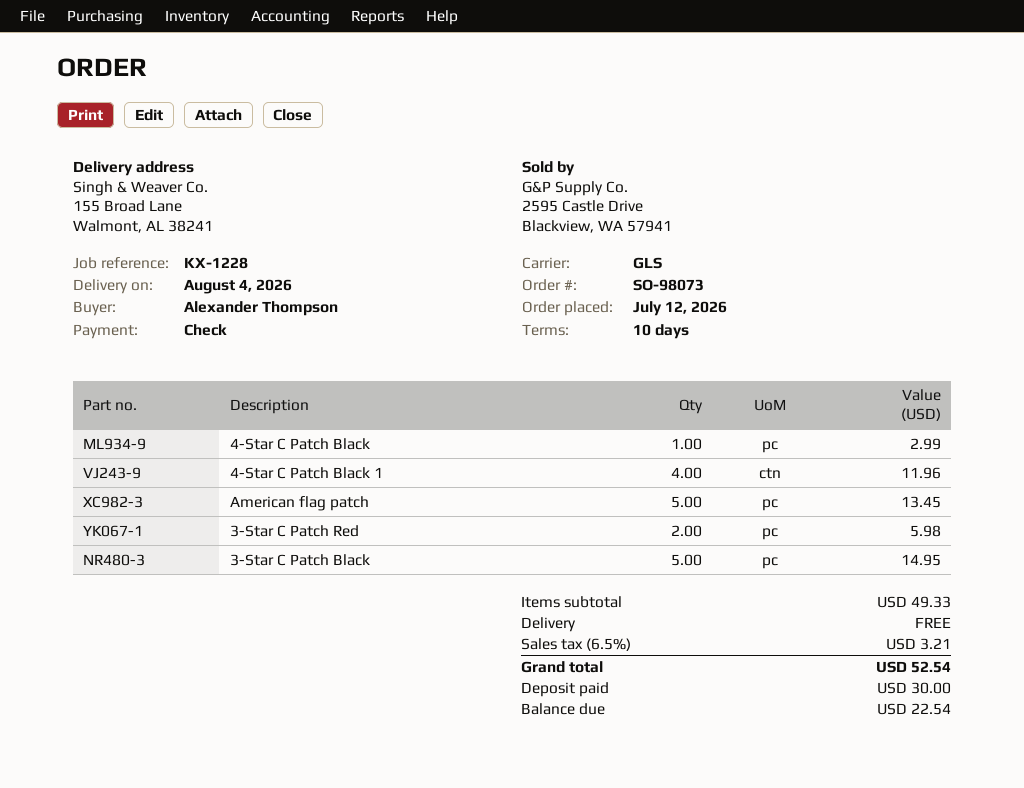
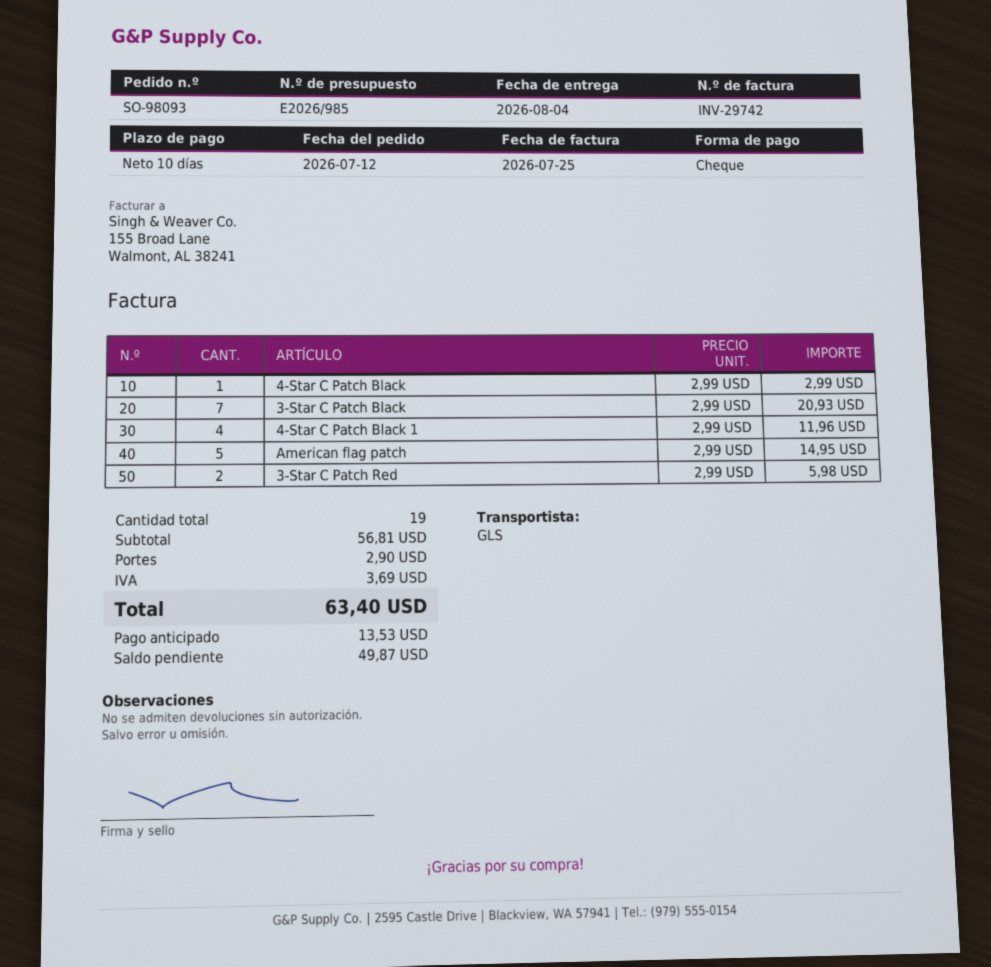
order number: SO-98073 -> SO-98093
American flag patch: 5 for 13.45 -> 5 for 14.95
3-Star C Patch Black: 5 for 14.95 -> 7 for 20.93
subtotal: 49.33 -> 56.81
shipping: 0.00 -> 2.90
tax: 3.21 -> 3.69
total: 52.54 -> 63.40
deposit: 30.00 -> 13.53
balance: 22.54 -> 49.87

